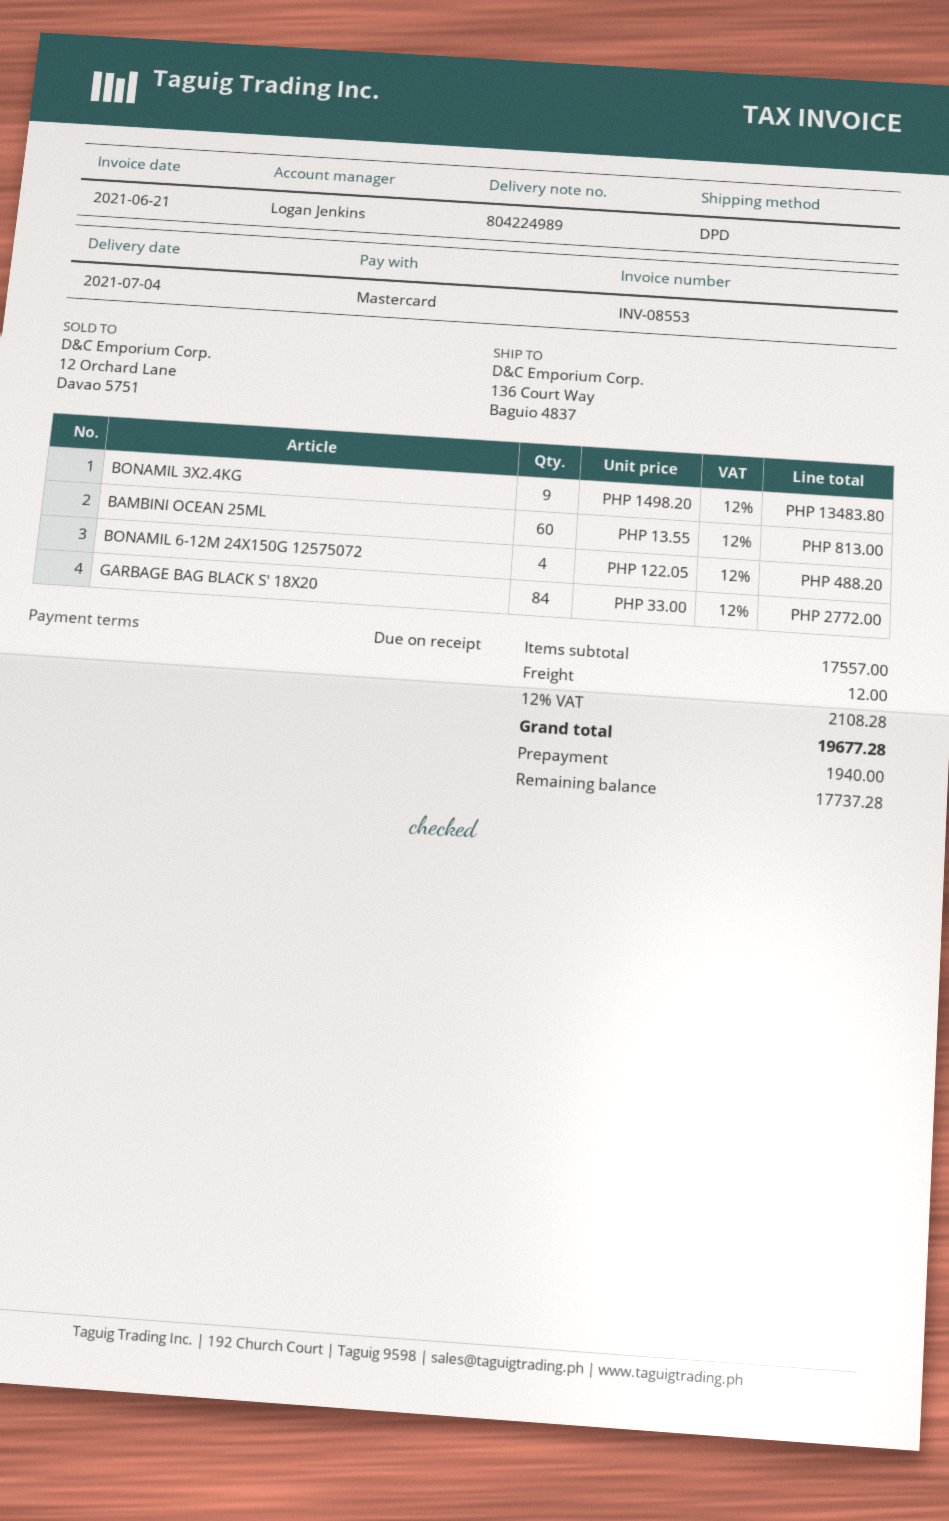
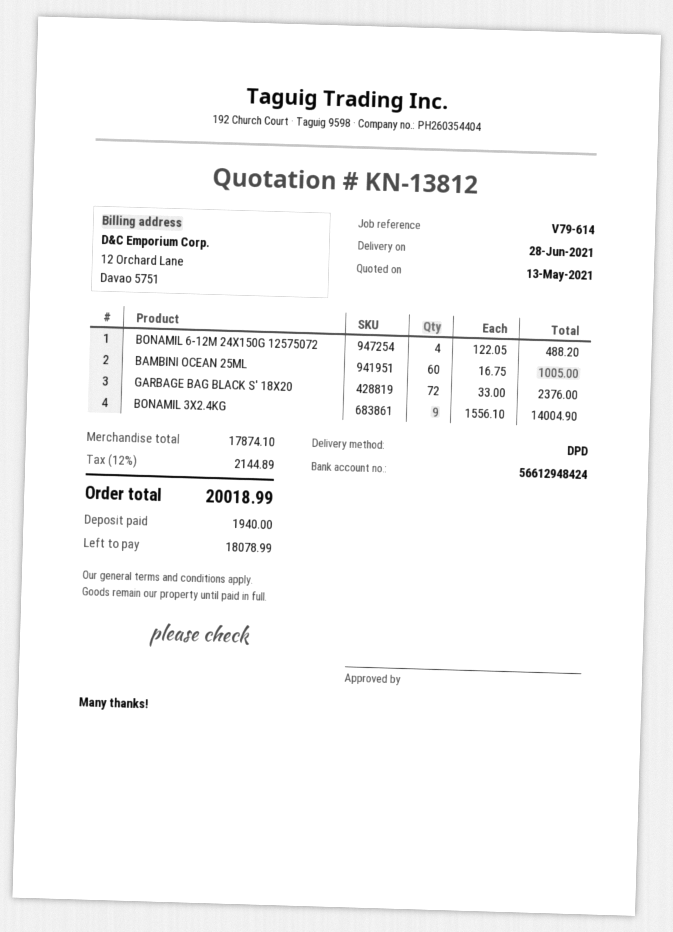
delivery date: 2021-07-04 -> 2021-06-28
BONAMIL 3X2.4KG: 9 x 1498.20 = 13483.80 -> 9 x 1556.10 = 14004.90
BAMBINI OCEAN 25ML: 60 x 13.55 = 813.00 -> 60 x 16.75 = 1005.00
GARBAGE BAG BLACK S' 18X20: 84 x 33.00 = 2772.00 -> 72 x 33.00 = 2376.00
subtotal: 17557.00 -> 17874.10
shipping: 12.00 -> none
tax: 12% = 2108.28 -> 12% = 2144.89
total: 19677.28 -> 20018.99
balance: 17737.28 -> 18078.99

